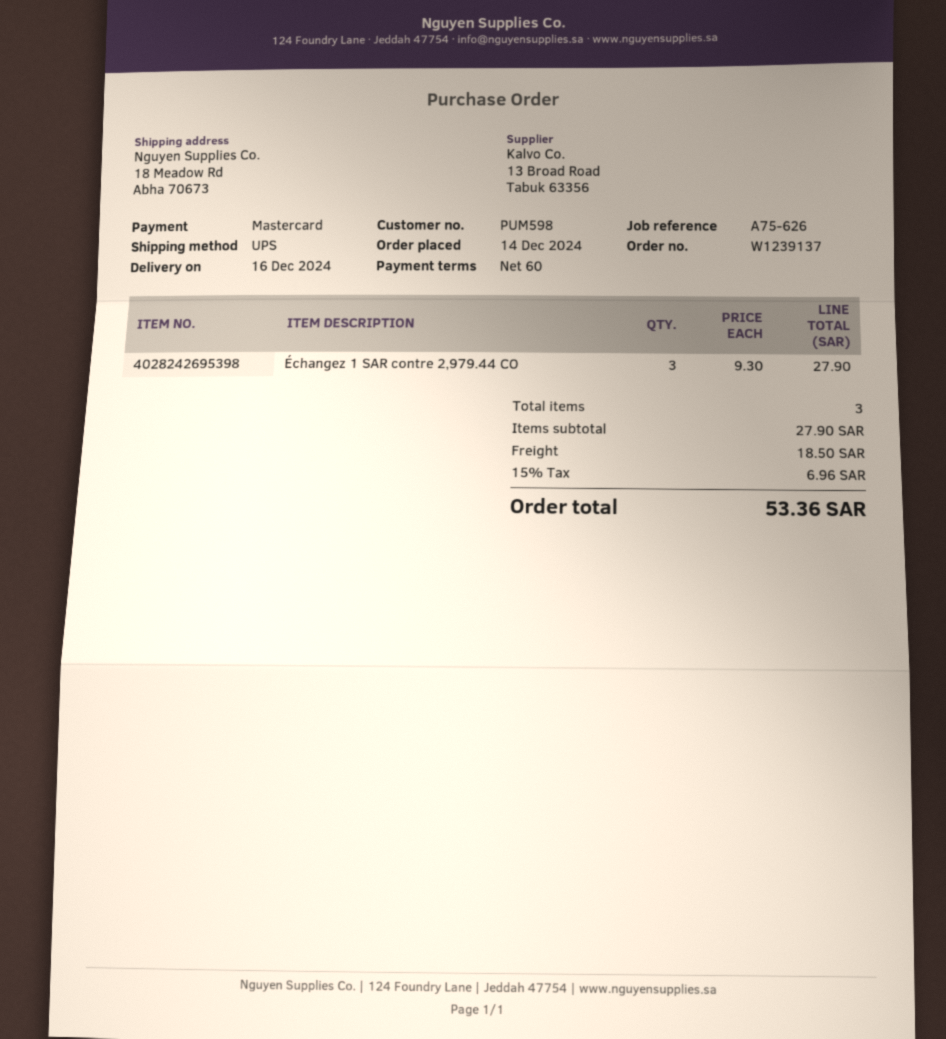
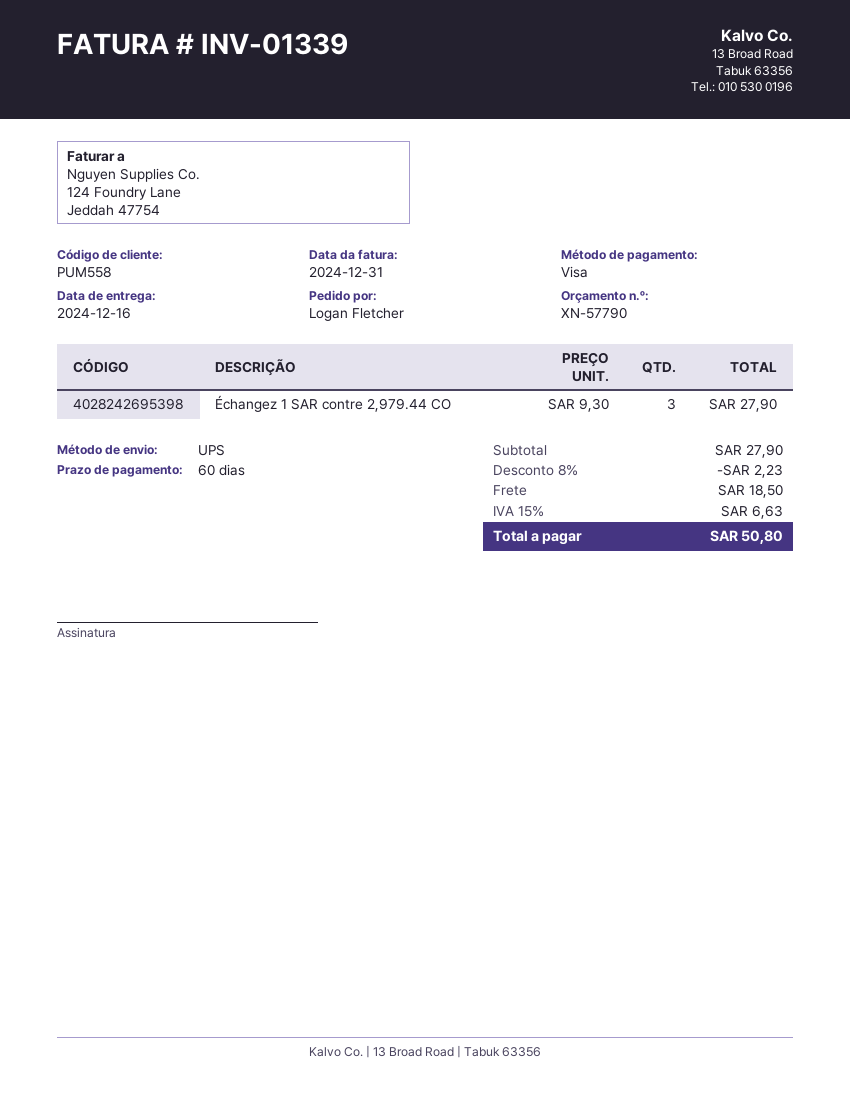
customer number: PUM598 -> PUM558
payment method: Mastercard -> Visa
discount: none -> 8% = 2.23
tax: 15% = 6.96 -> 15% = 6.63
total: 53.36 -> 50.80

